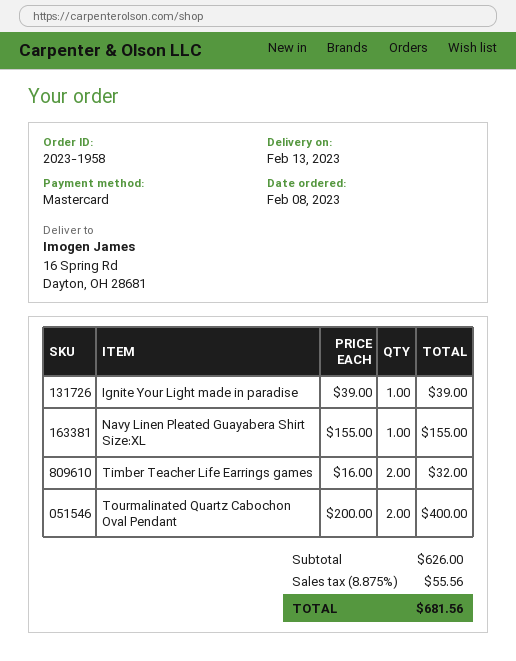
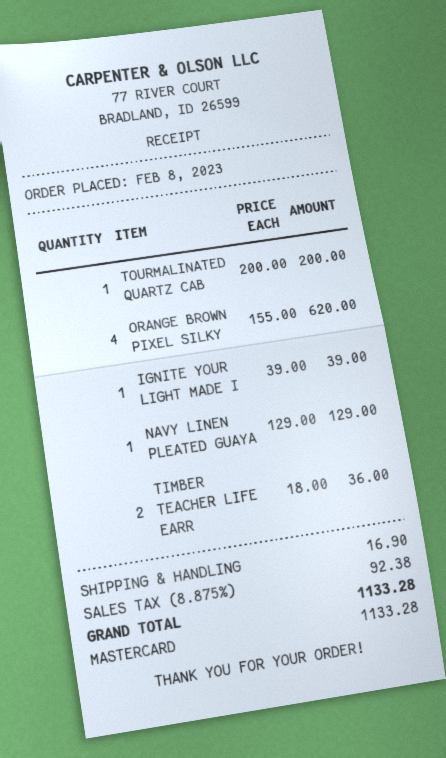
Navy Linen Pleated Guayabera Shirt Size:XL: 1 x 155.00 = 155.00 -> 1 x 129.00 = 129.00
Timber Teacher Life Earrings games: 2 x 16.00 = 32.00 -> 2 x 18.00 = 36.00
Tourmalinated Quartz Cabochon Oval Pendant: 2 x 200.00 = 400.00 -> 1 x 200.00 = 200.00
ORANGE BROWN PIXEL SILKY: none -> 4 x 155.00 = 620.00
shipping: none -> 16.90
tax: 8.875% = 55.56 -> 8.875% = 92.38
total: 681.56 -> 1133.28

